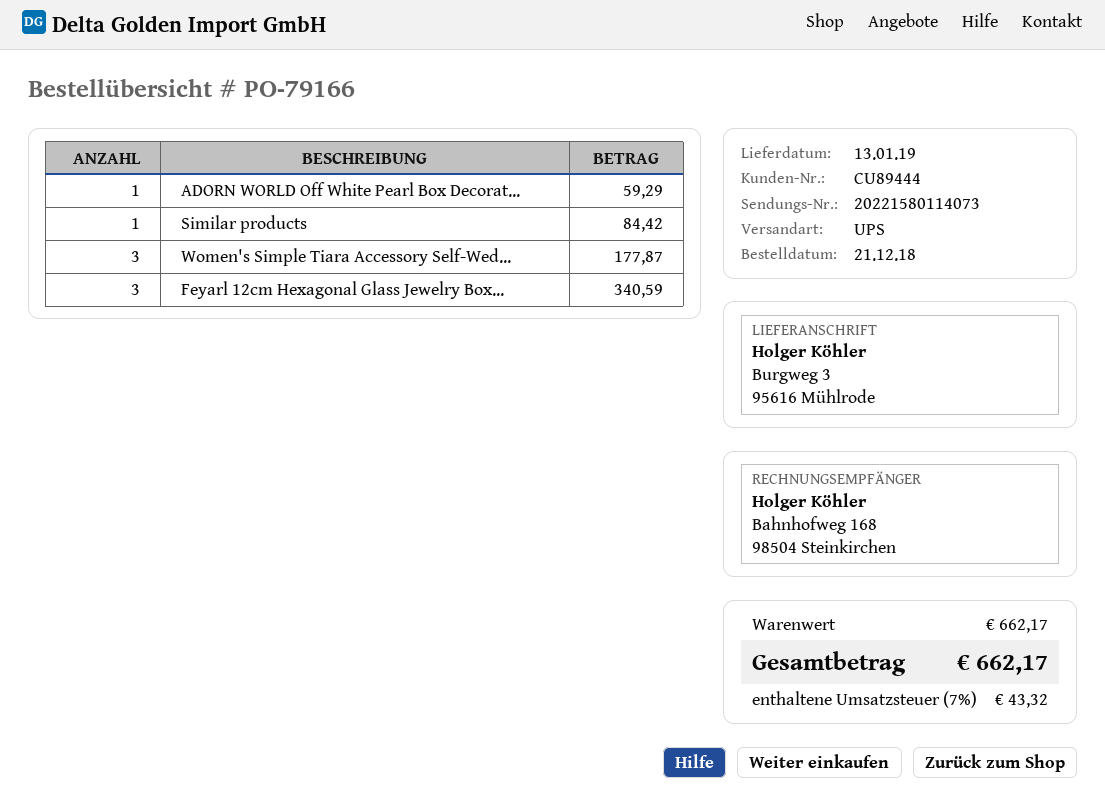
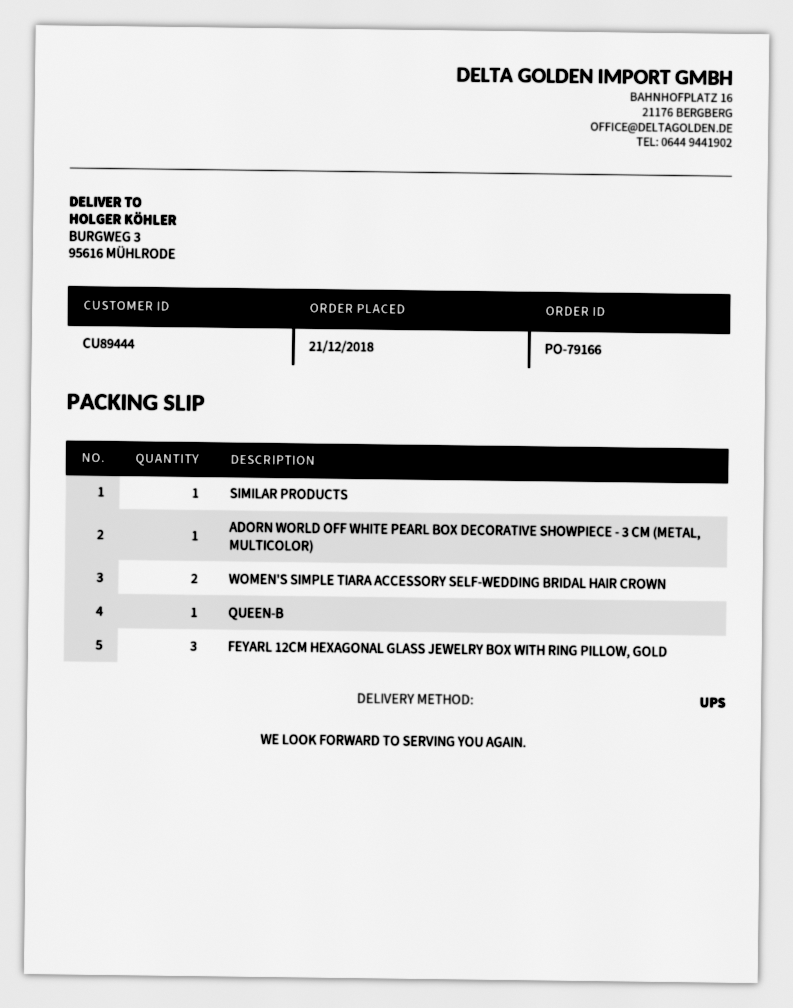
Women's Simple Tiara Accessory Self-Wed...: 3 -> 2
QUEEN-B: none -> 1

